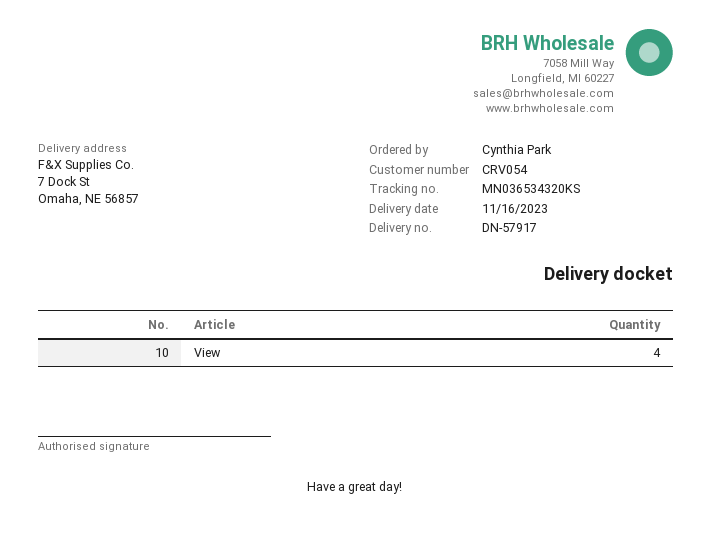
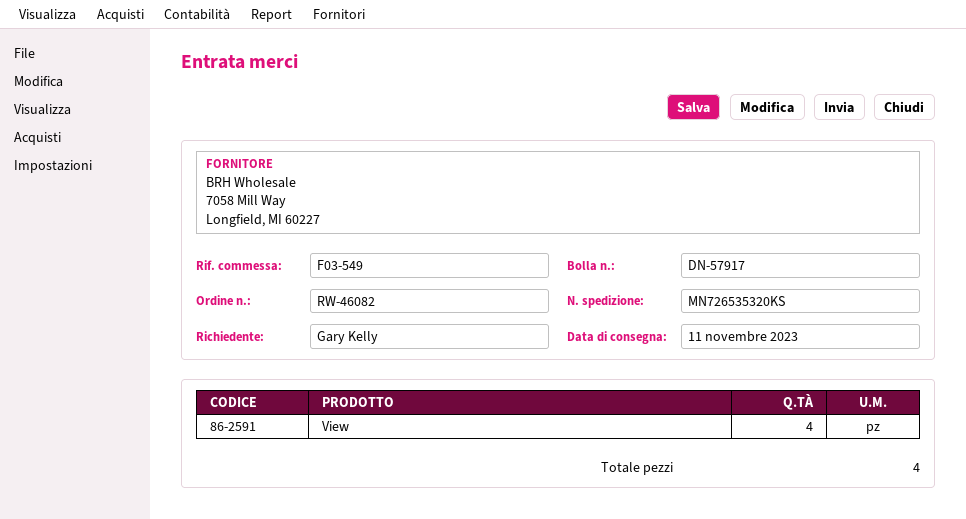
delivery date: 2023-11-16 -> 2023-11-11
ordered by: Cynthia Park -> Gary Kelly
tracking number: MN036534320KS -> MN726535320KS

